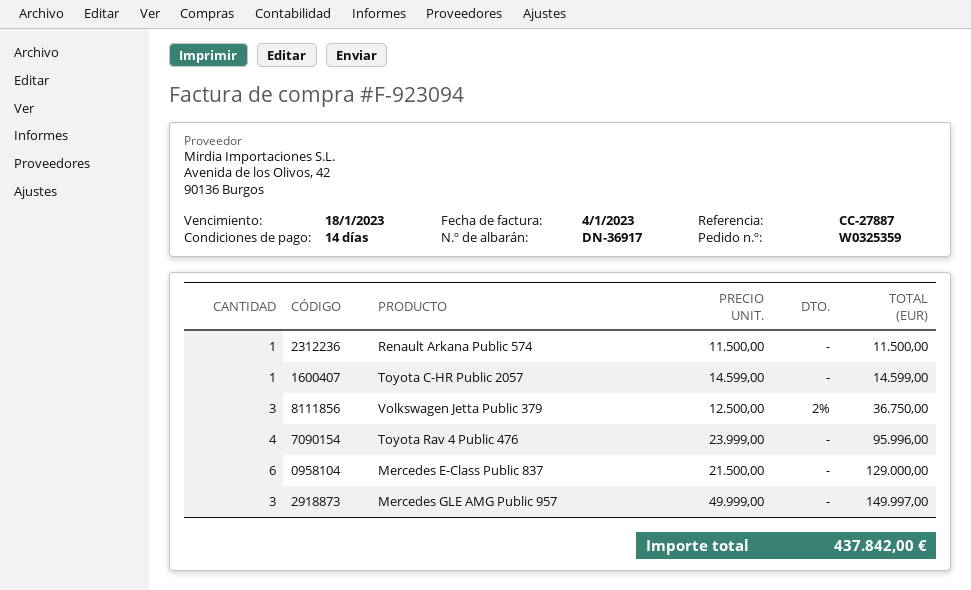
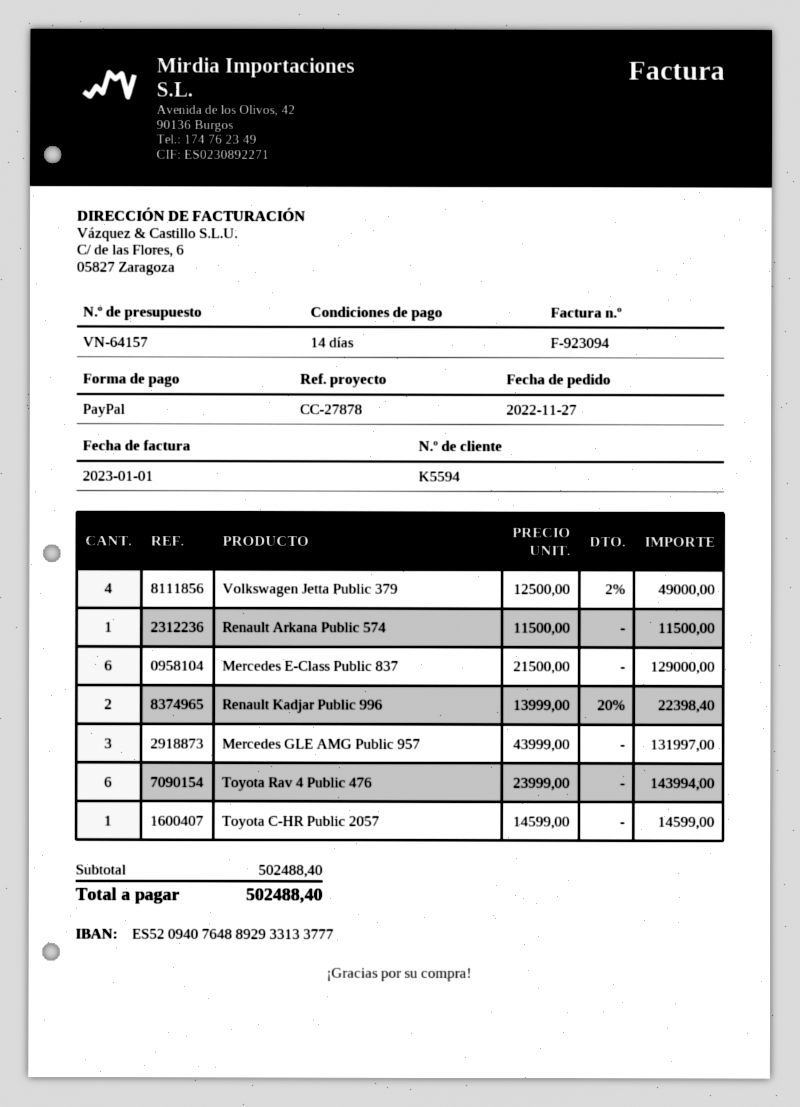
invoice date: 2023-01-04 -> 2023-01-01
reference: CC-27887 -> CC-27878
Volkswagen Jetta Public 379: 3 x 12500.00 - 2% = 36750.00 -> 4 x 12500.00 - 2% = 49000.00
Toyota Rav 4 Public 476: 4 x 23999.00 = 95996.00 -> 6 x 23999.00 = 143994.00
Mercedes GLE AMG Public 957: 3 x 49999.00 = 149997.00 -> 3 x 43999.00 = 131997.00
Renault Kadjar Public 996: none -> 2 x 13999.00 - 20% = 22398.40
total: 437842.00 -> 502488.40

